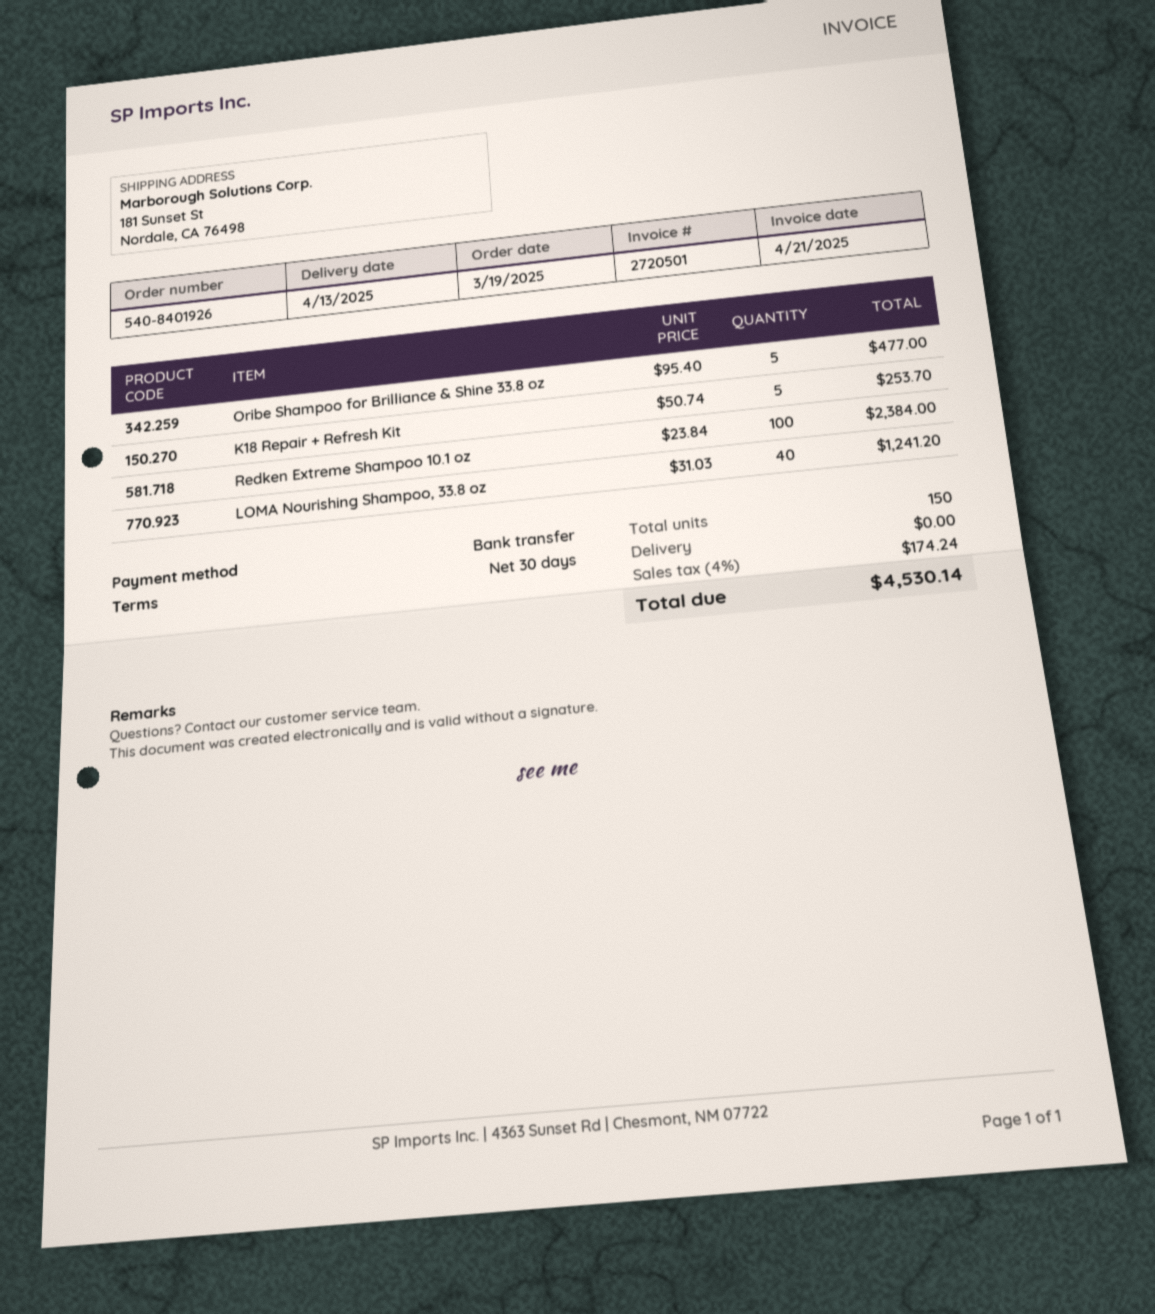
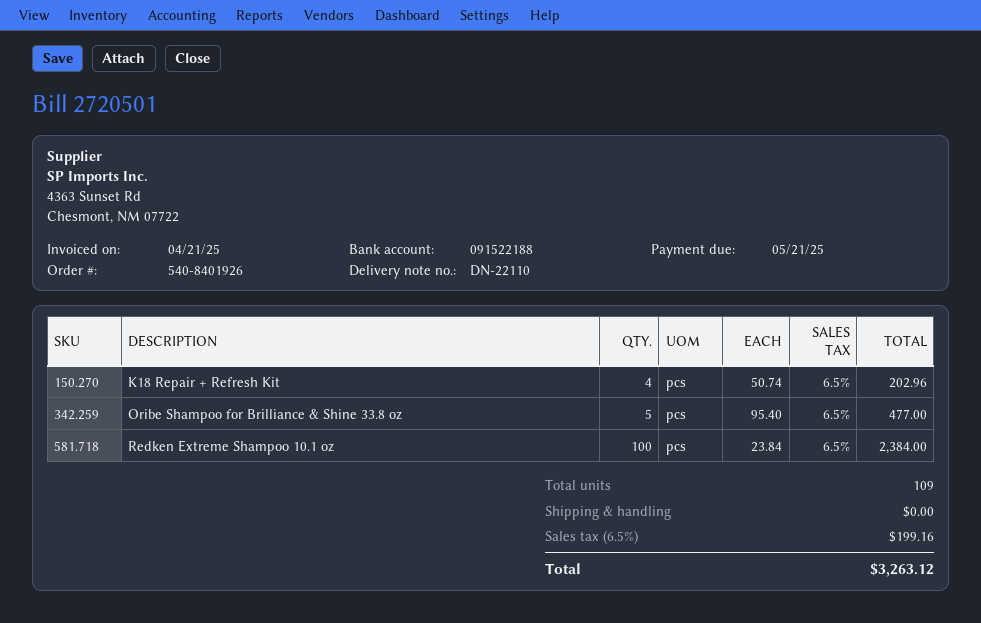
K18 Repair + Refresh Kit: 5 x 50.74 = 253.70 -> 4 x 50.74 = 202.96
LOMA Nourishing Shampoo, 33.8 oz: 40 x 31.03 = 1241.20 -> none
total quantity: 150 -> 109
tax: 4% = 174.24 -> 6.5% = 199.16
total: 4530.14 -> 3263.12

